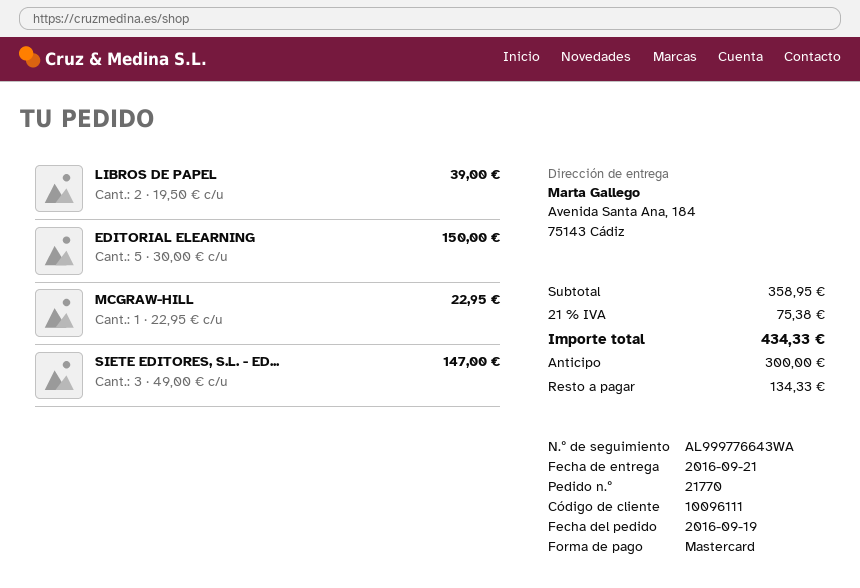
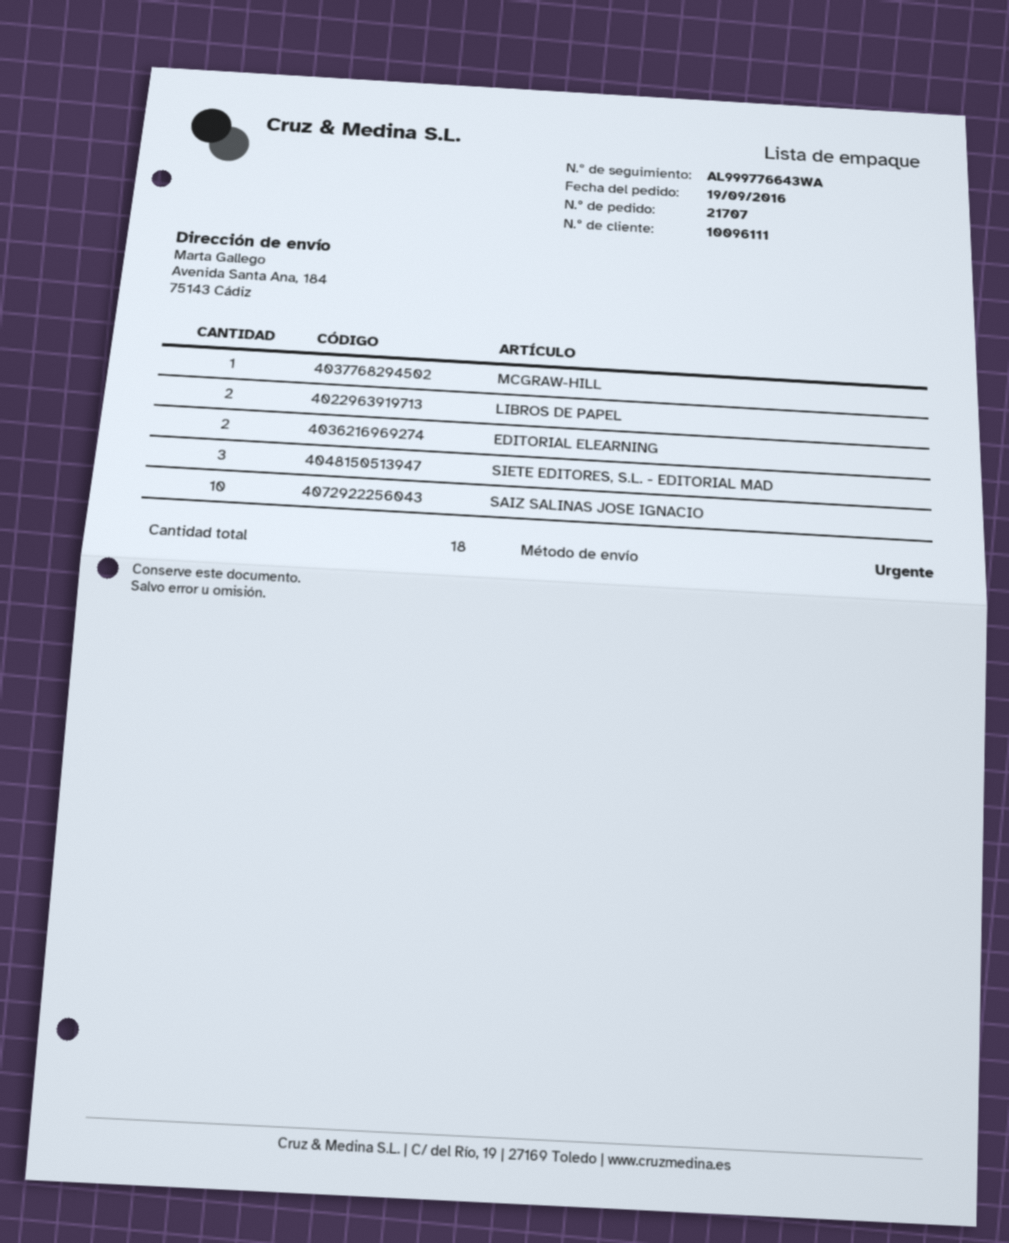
order number: 21770 -> 21707
EDITORIAL ELEARNING: 5 -> 2
SAIZ SALINAS JOSE IGNACIO: none -> 10

